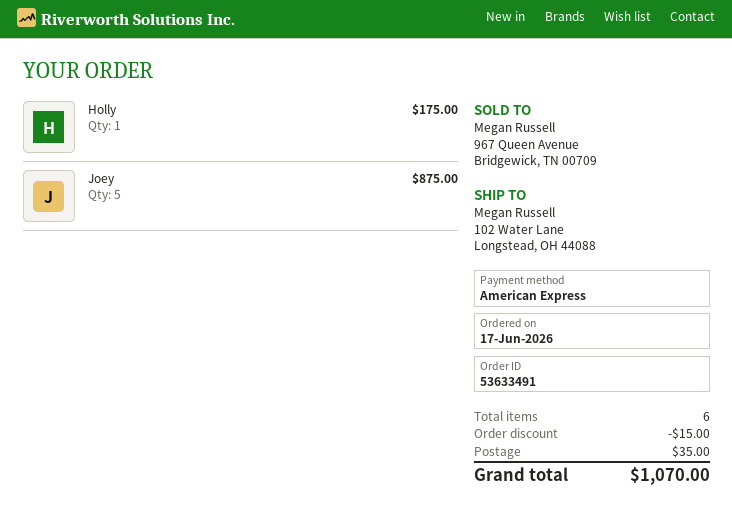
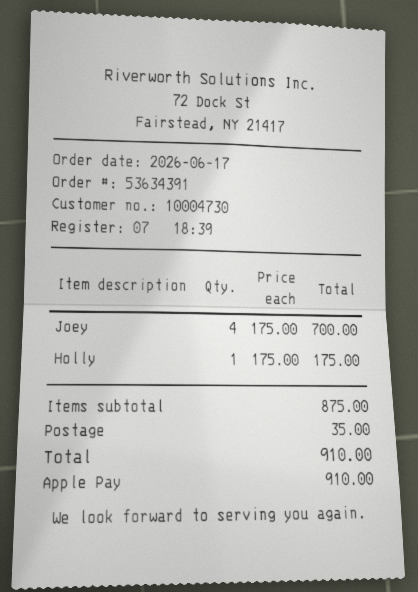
order number: 53633491 -> 53634391
payment method: American Express -> Apple Pay
Joey: 5 for 875.00 -> 4 for 700.00
discount: 15.00 -> none
total: 1070.00 -> 910.00

